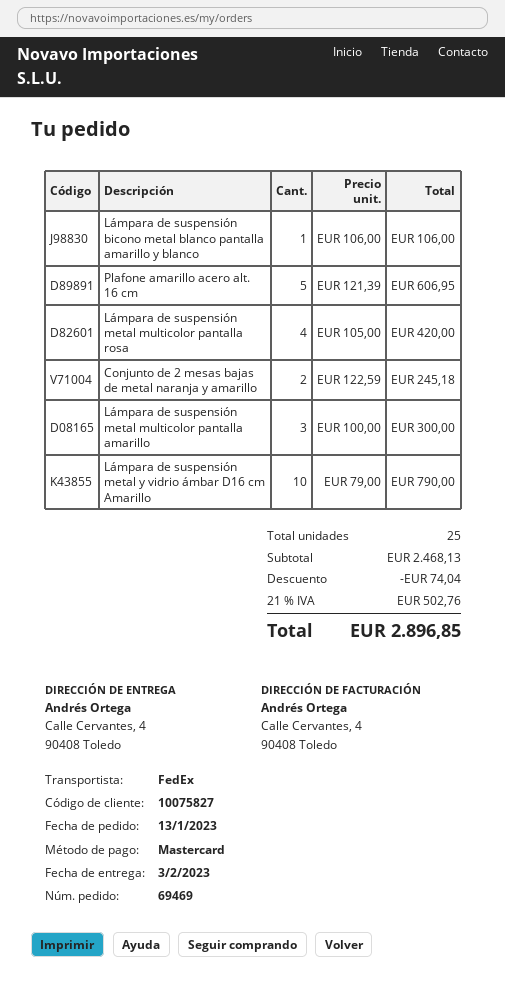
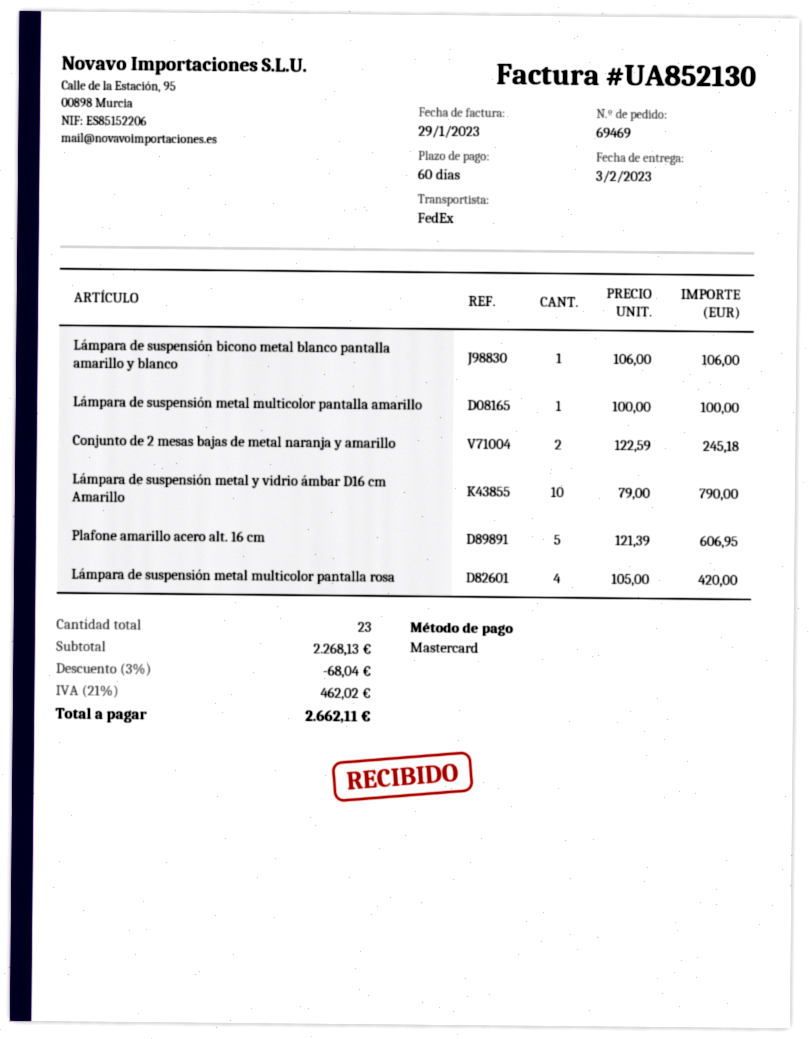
Lámpara de suspensión metal multicolor pantalla amarillo: 3 x 100.00 = 300.00 -> 1 x 100.00 = 100.00
total quantity: 25 -> 23
subtotal: 2468.13 -> 2268.13
discount: 74.04 -> 68.04
tax: 21% = 502.76 -> 21% = 462.02
total: 2896.85 -> 2662.11

